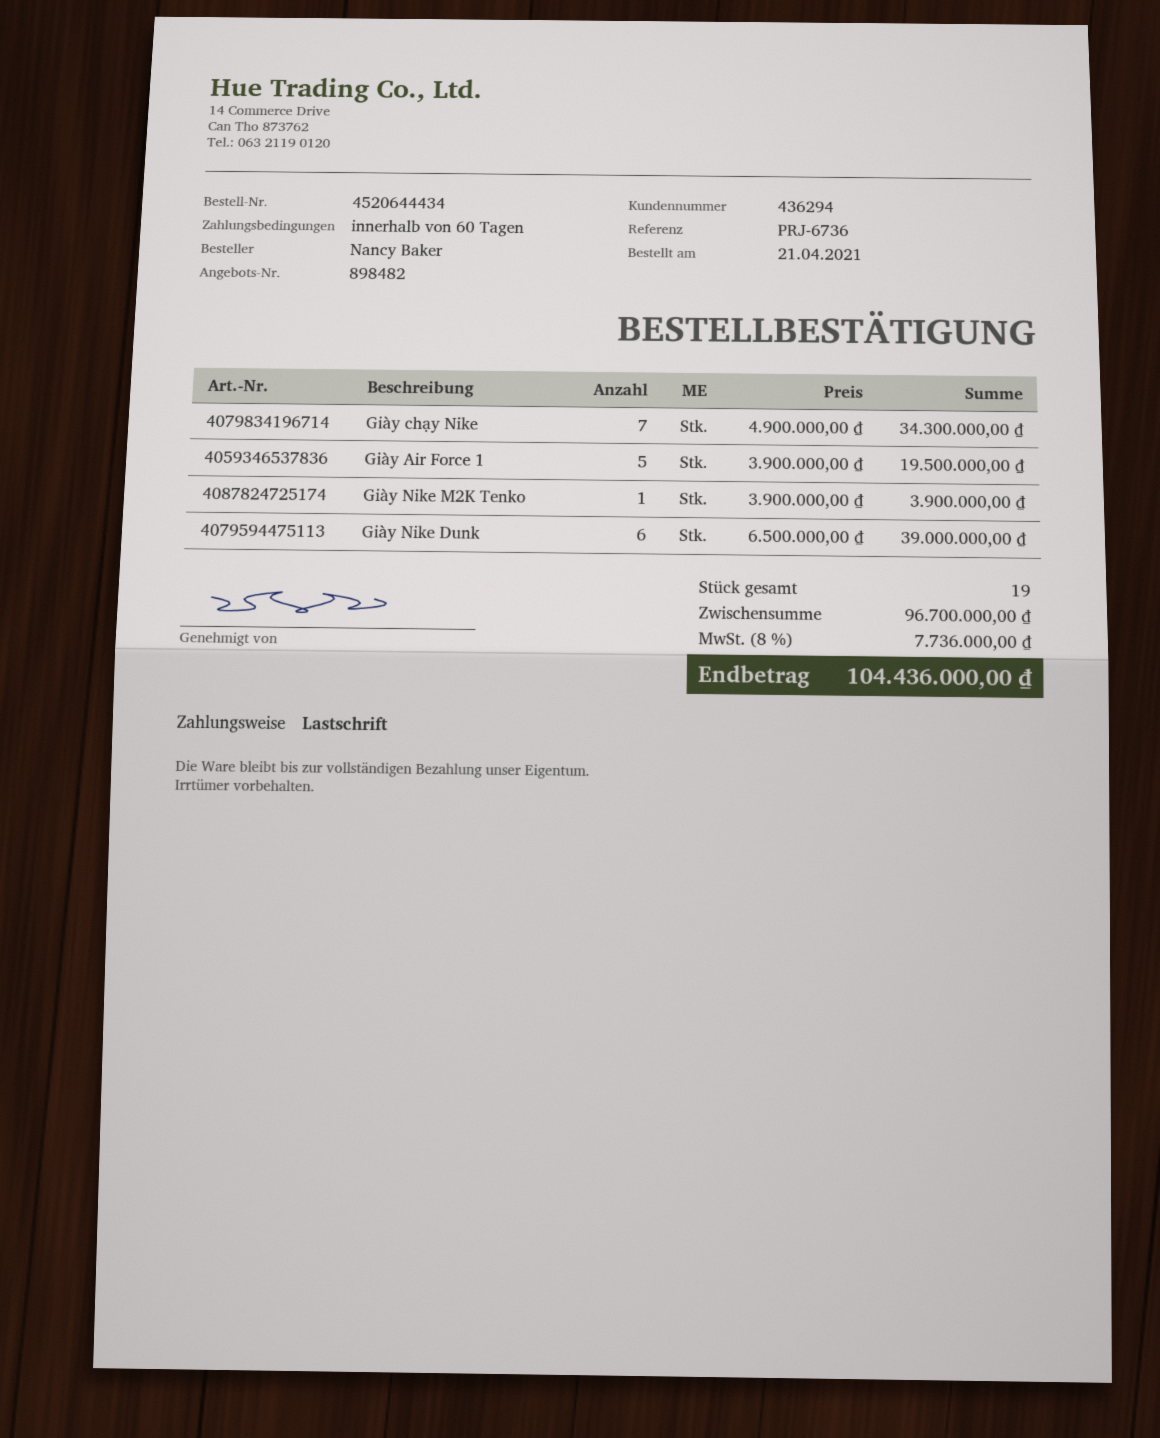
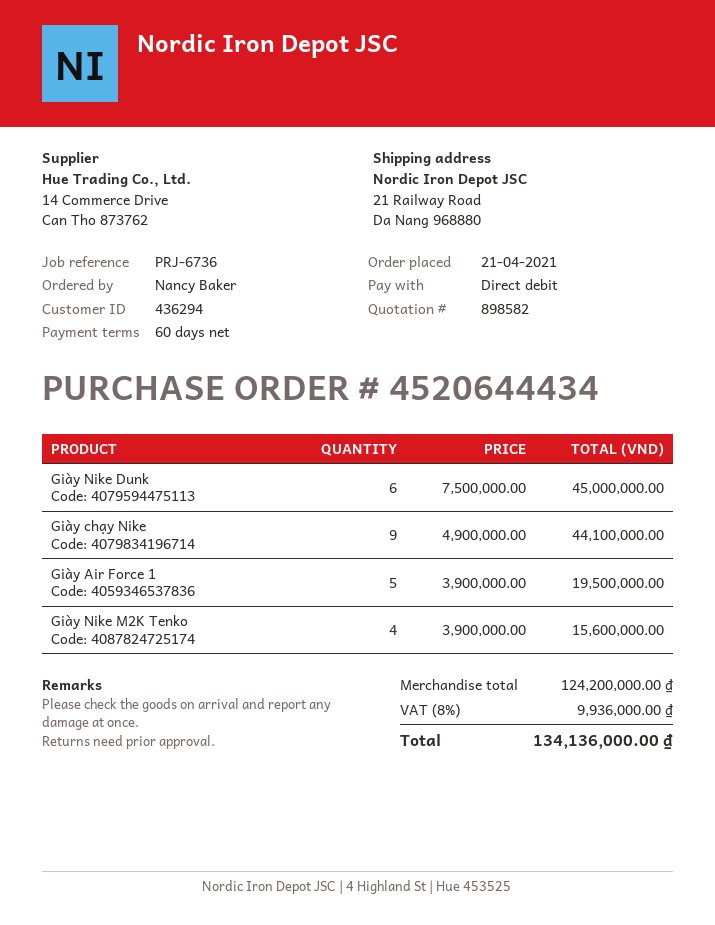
quote number: 898482 -> 898582
Giày chạy Nike: 7 x 4900000.00 = 34300000.00 -> 9 x 4900000.00 = 44100000.00
Giày Nike M2K Tenko: 1 x 3900000.00 = 3900000.00 -> 4 x 3900000.00 = 15600000.00
Giày Nike Dunk: 6 x 6500000.00 = 39000000.00 -> 6 x 7500000.00 = 45000000.00
subtotal: 96700000.00 -> 124200000.00
tax: 8% = 7736000.00 -> 8% = 9936000.00
total: 104436000.00 -> 134136000.00

